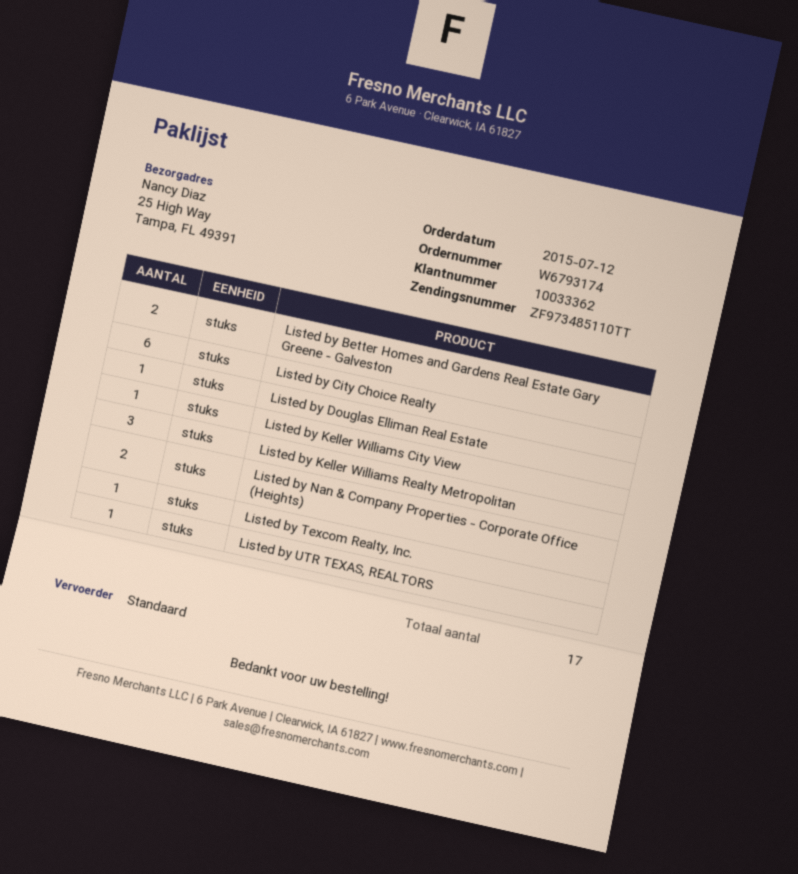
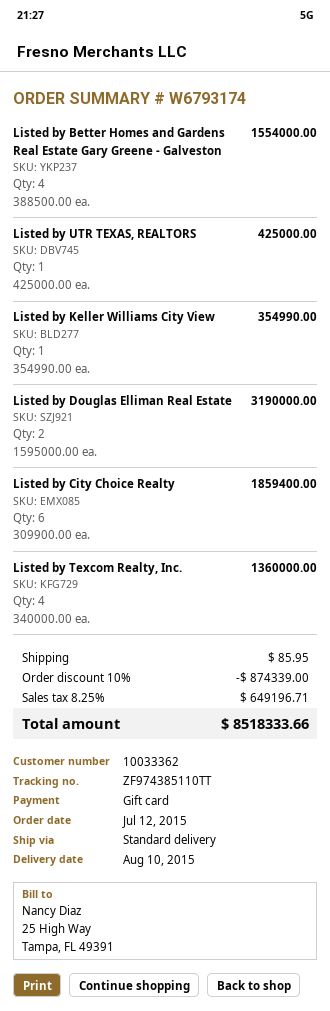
tracking number: ZF973485110TT -> ZF974385110TT
Listed by Better Homes and Gardens Real Estate Gary Greene - Galveston: 2 -> 4
Listed by Douglas Elliman Real Estate: 1 -> 2
Listed by Keller Williams Realty Metropolitan: 3 -> none
Listed by Nan & Company Properties - Corporate Office (Heights): 2 -> none
Listed by Texcom Realty, Inc.: 1 -> 4

